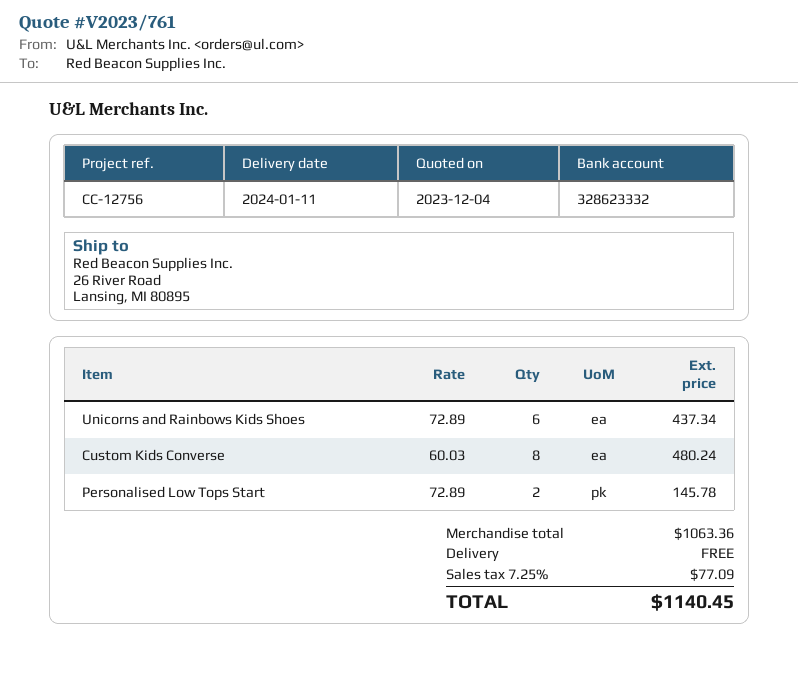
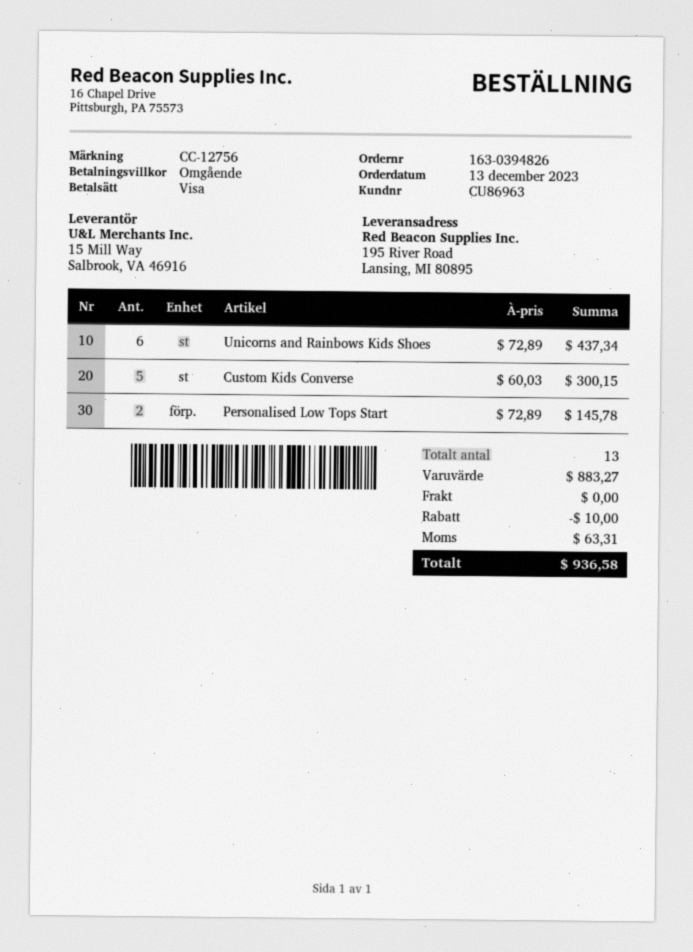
ship to: 26 River Road, Lansing, MI 80895 -> 195 River Road, Lansing, MI 80895
Custom Kids Converse: 8 x 60.03 = 480.24 -> 5 x 60.03 = 300.15
subtotal: 1063.36 -> 883.27
discount: none -> 10.00
tax: 77.09 -> 63.31
total: 1140.45 -> 936.58

